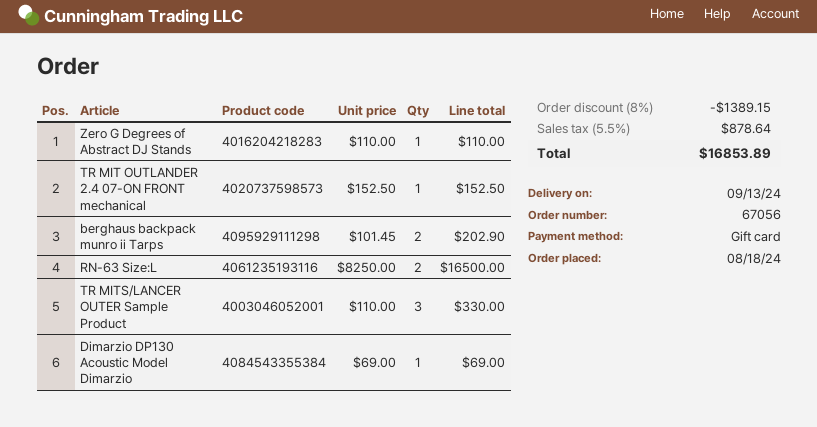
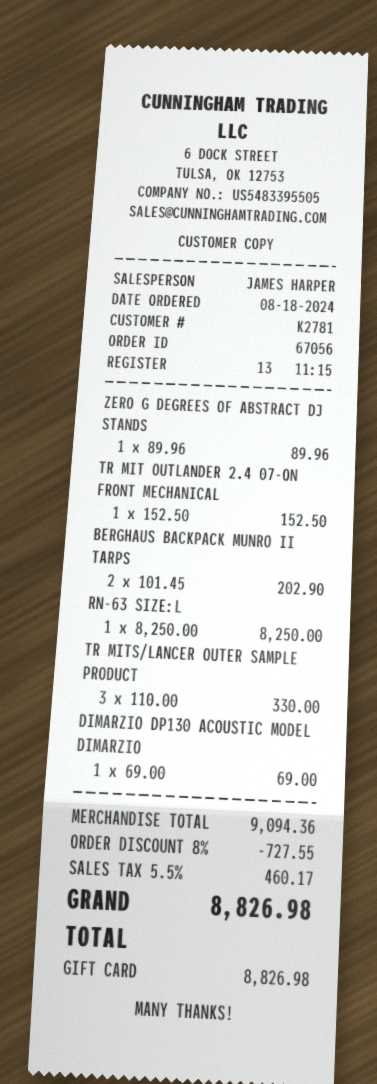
Zero G Degrees of Abstract DJ Stands: 1 x 110.00 = 110.00 -> 1 x 89.96 = 89.96
RN-63 Size:L: 2 x 8250.00 = 16500.00 -> 1 x 8250.00 = 8250.00
discount: 8% = 1389.15 -> 8% = 727.55
tax: 5.5% = 878.64 -> 5.5% = 460.17
total: 16853.89 -> 8826.98

